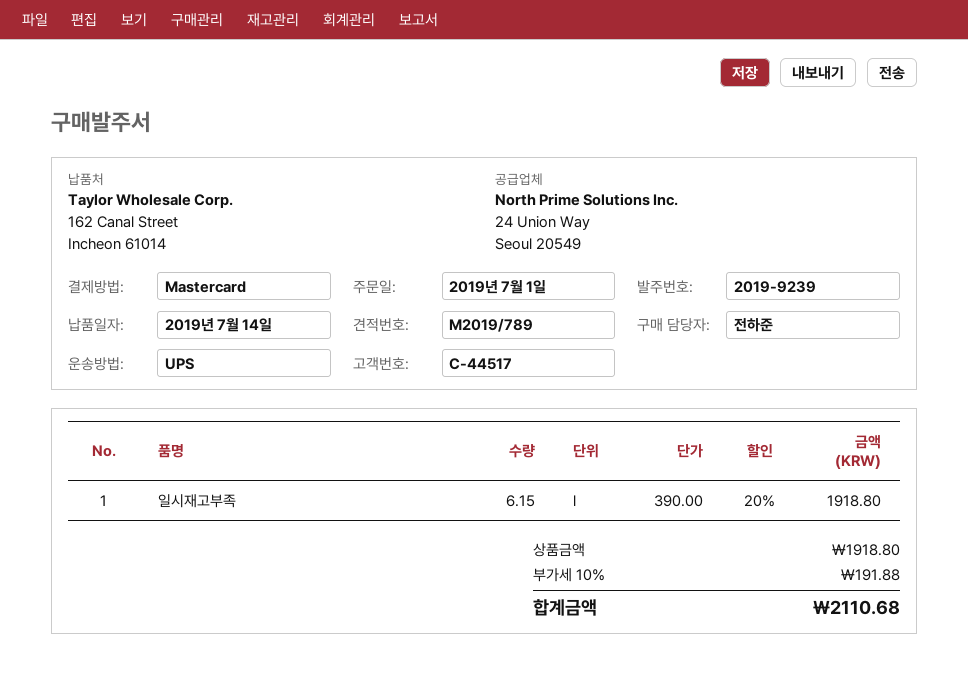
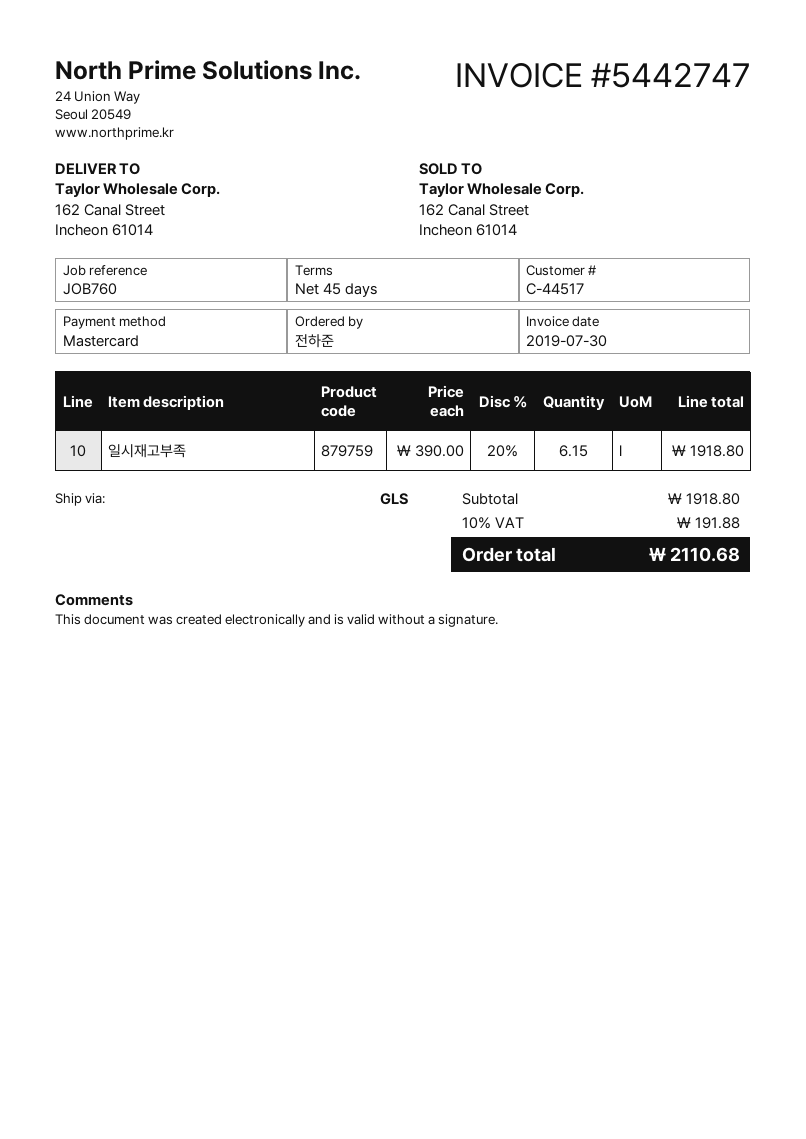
shipping method: UPS -> GLS

